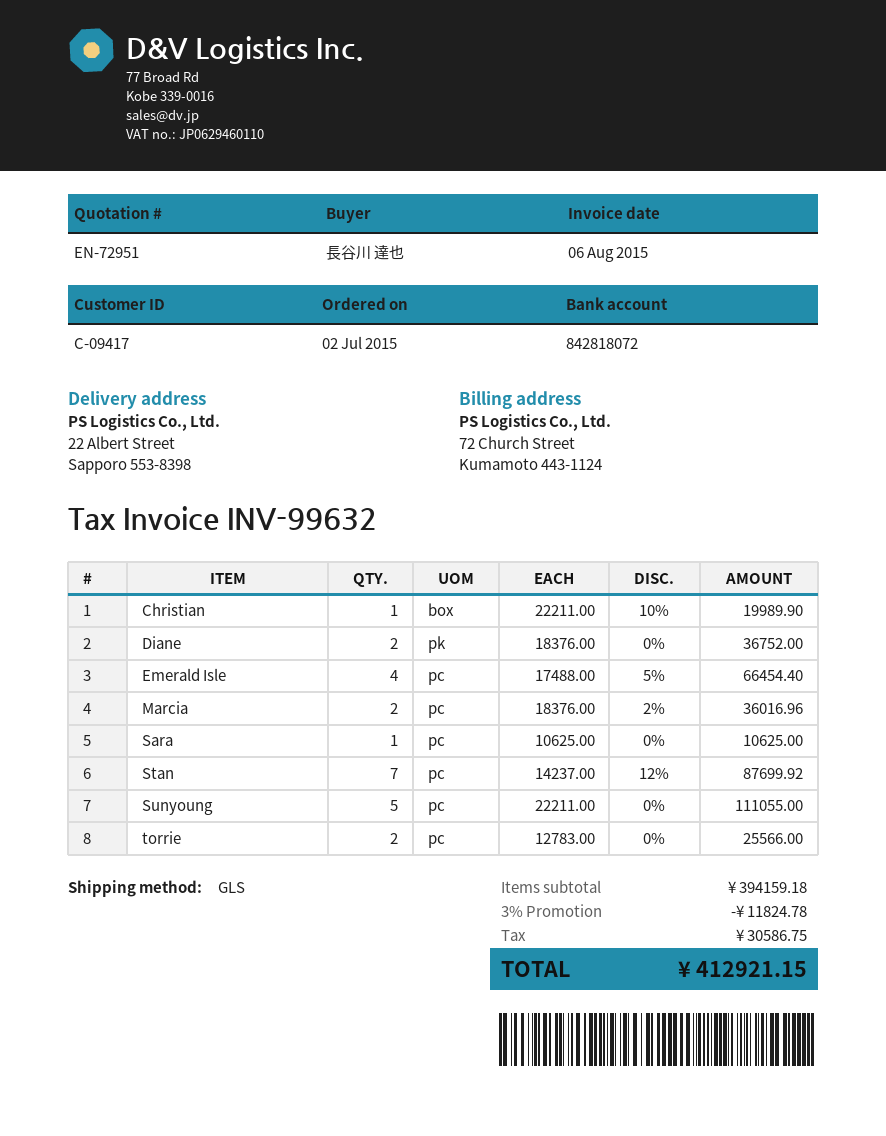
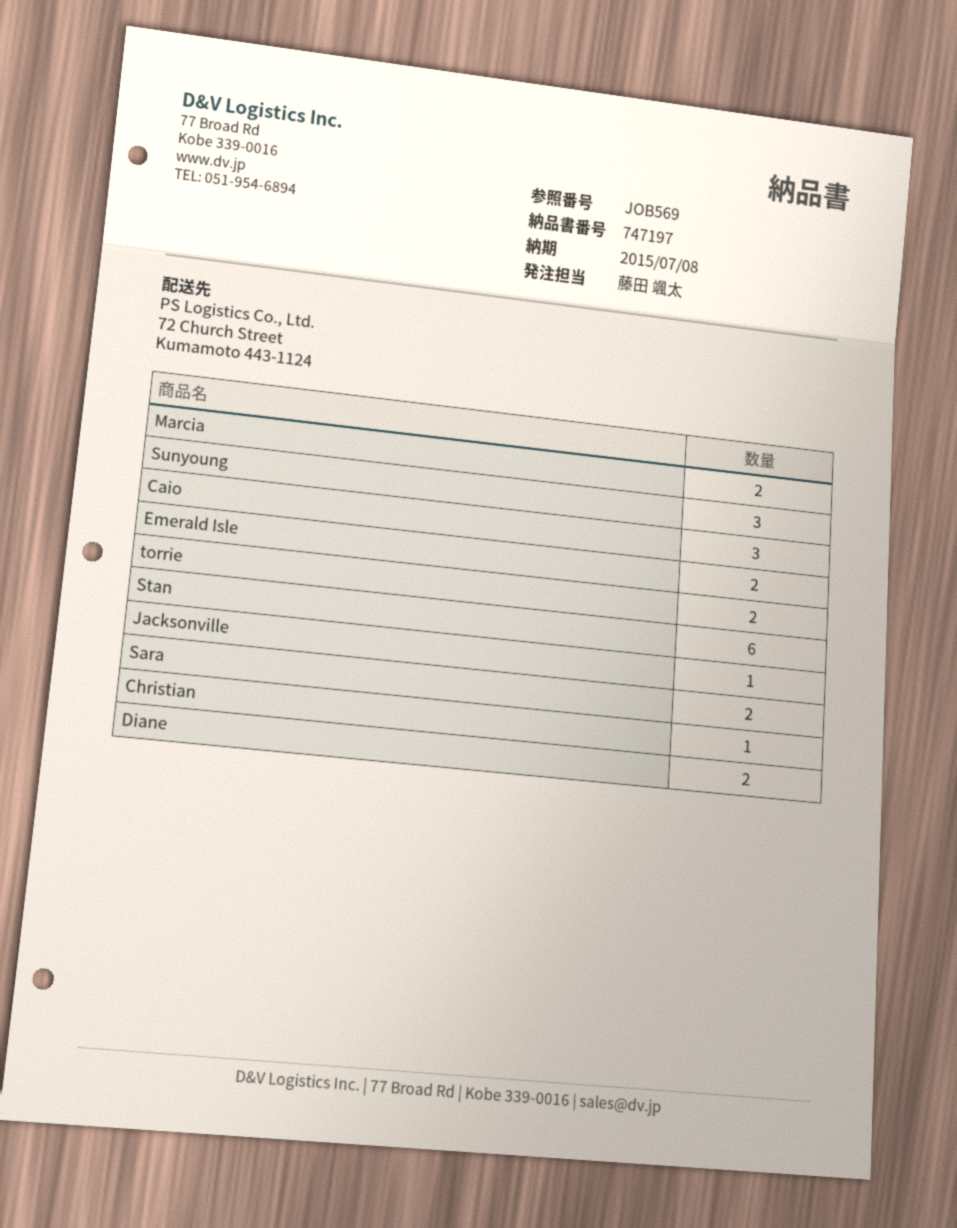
ordered by: 長谷川 達也 -> 藤田 颯太
ship to: 22 Albert Street, Sapporo 553-8398 -> 72 Church Street, Kumamoto 443-1124
Emerald Isle: 4 -> 2
Sara: 1 -> 2
Stan: 7 -> 6
Sunyoung: 5 -> 3
Caio: none -> 3
Jacksonville: none -> 1

